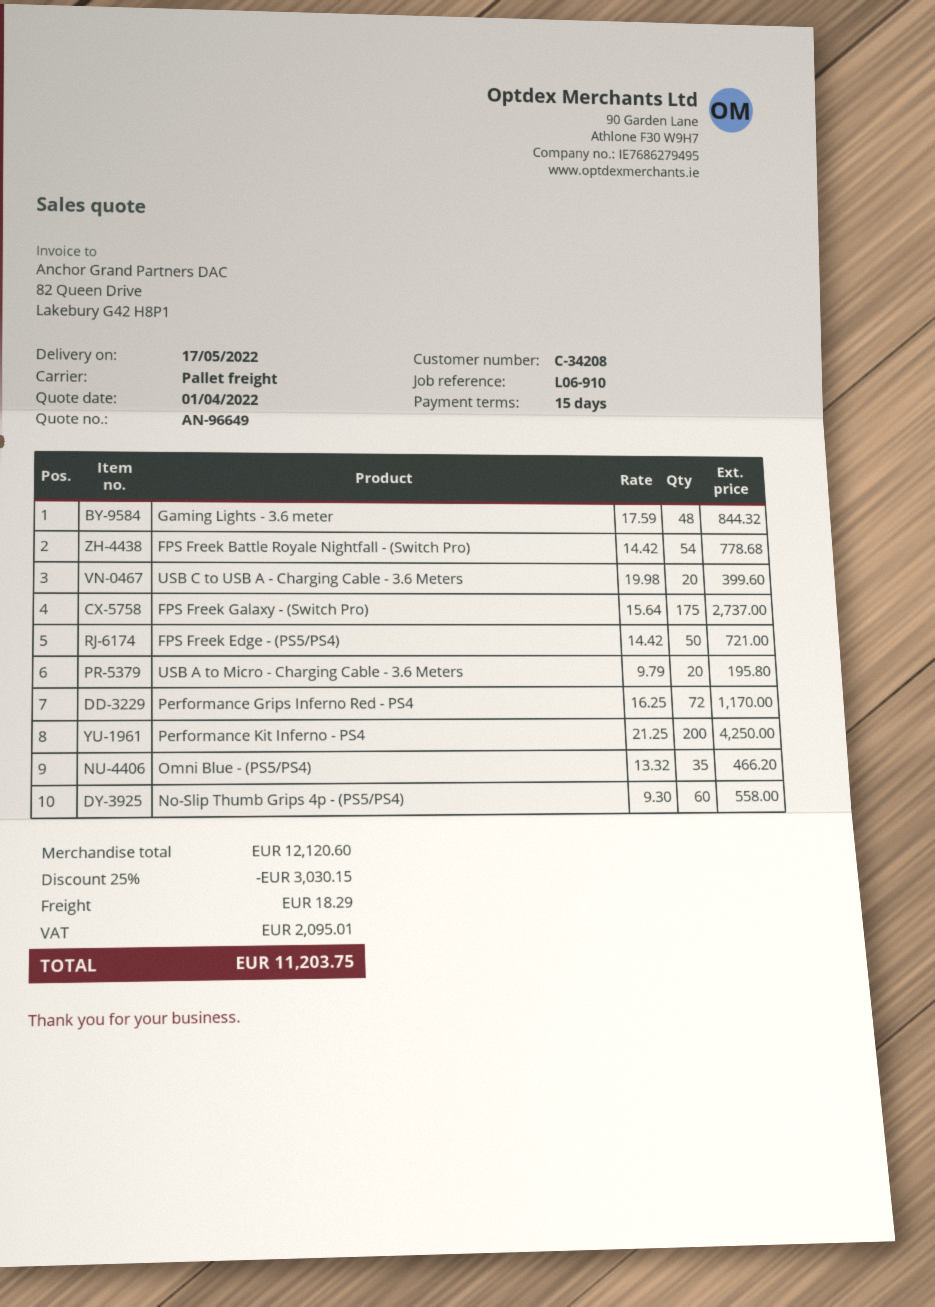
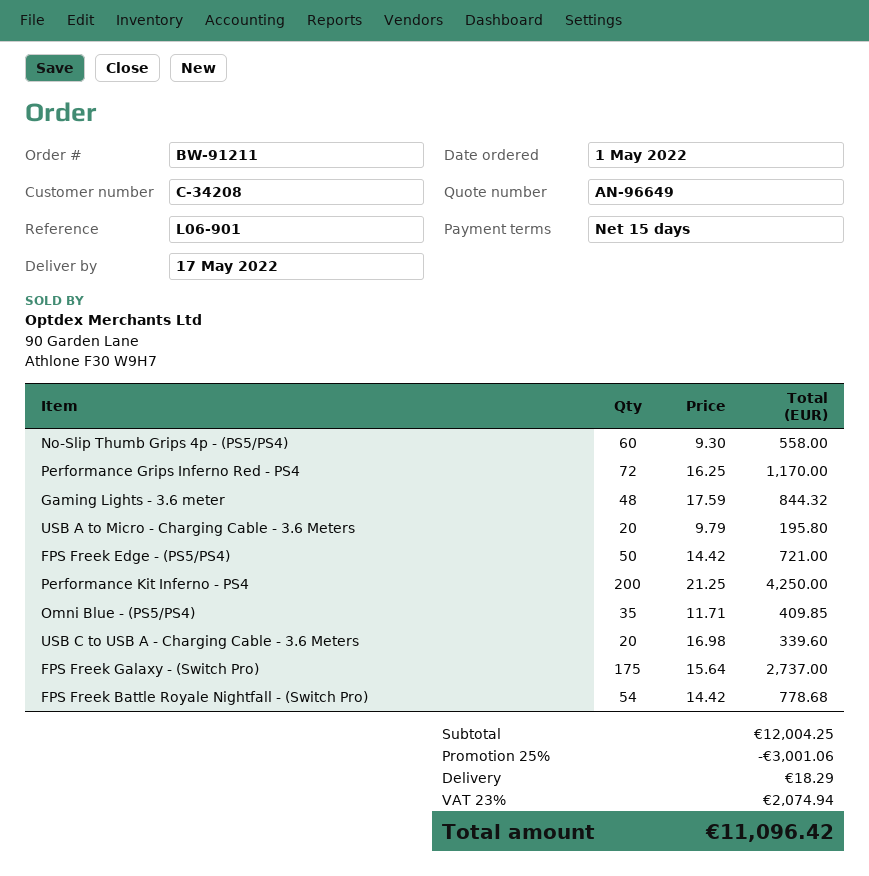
reference: L06-910 -> L06-901
USB C to USB A - Charging Cable - 3.6 Meters: 20 x 19.98 = 399.60 -> 20 x 16.98 = 339.60
Omni Blue - (PS5/PS4): 35 x 13.32 = 466.20 -> 35 x 11.71 = 409.85
subtotal: 12120.60 -> 12004.25
discount: 25% = 3030.15 -> 25% = 3001.06
tax: 2095.01 -> 2074.94
total: 11203.75 -> 11096.42

